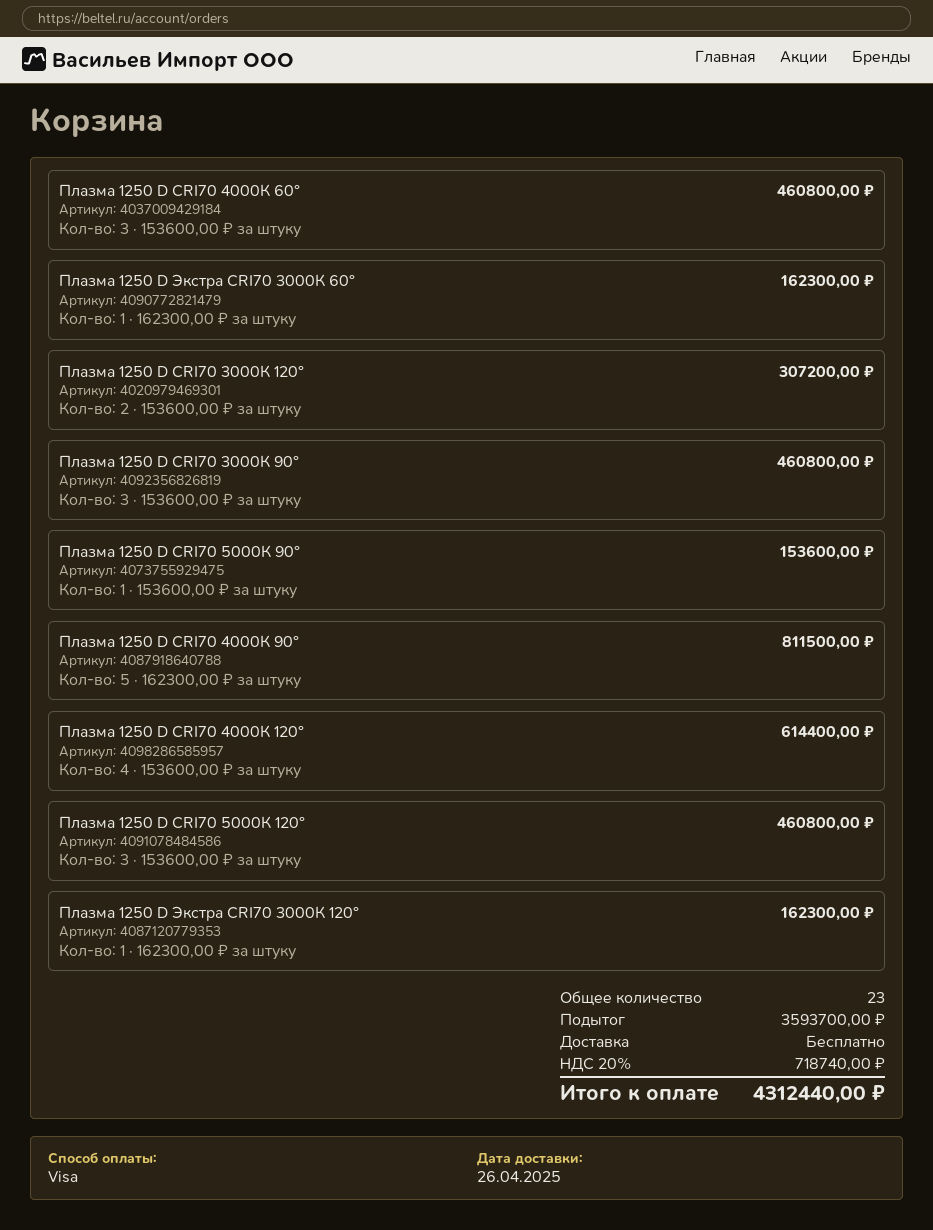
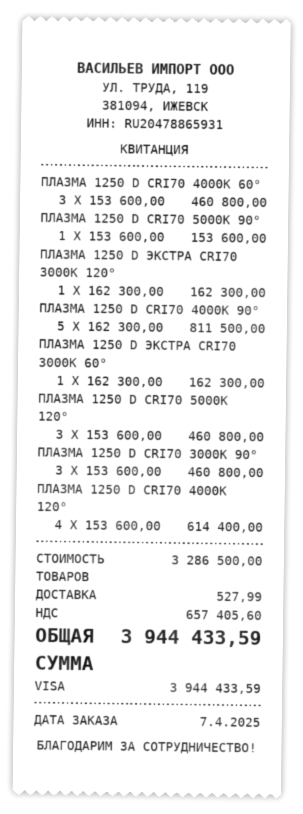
Плазма 1250 D CRI70 3000К 120°: 2 x 153600.00 = 307200.00 -> none
subtotal: 3593700.00 -> 3286500.00
shipping: 0.00 -> 527.99
tax: 718740.00 -> 657405.60
total: 4312440.00 -> 3944433.59

